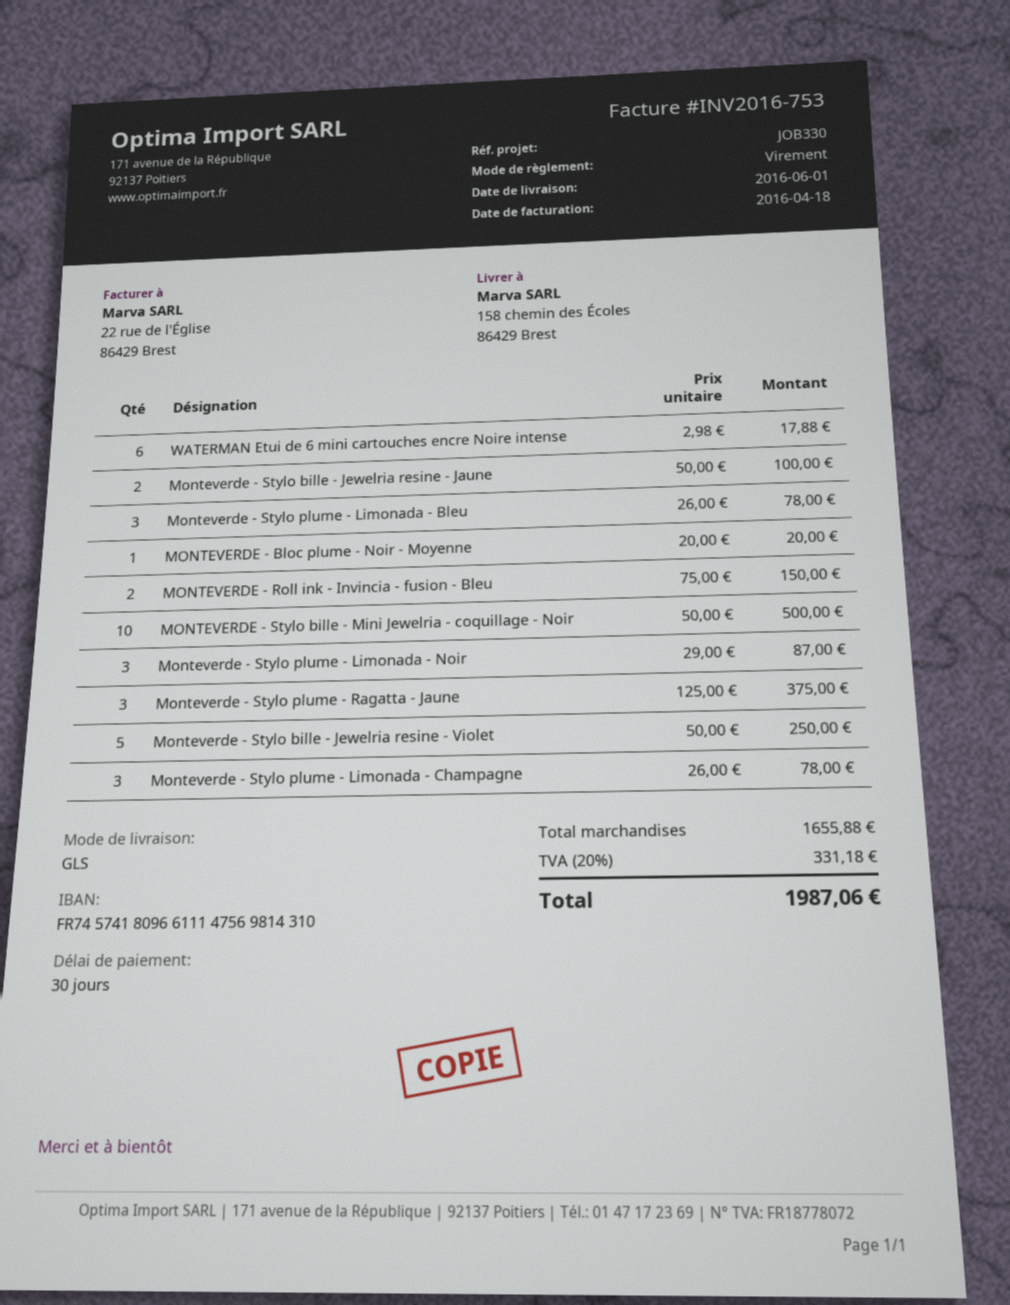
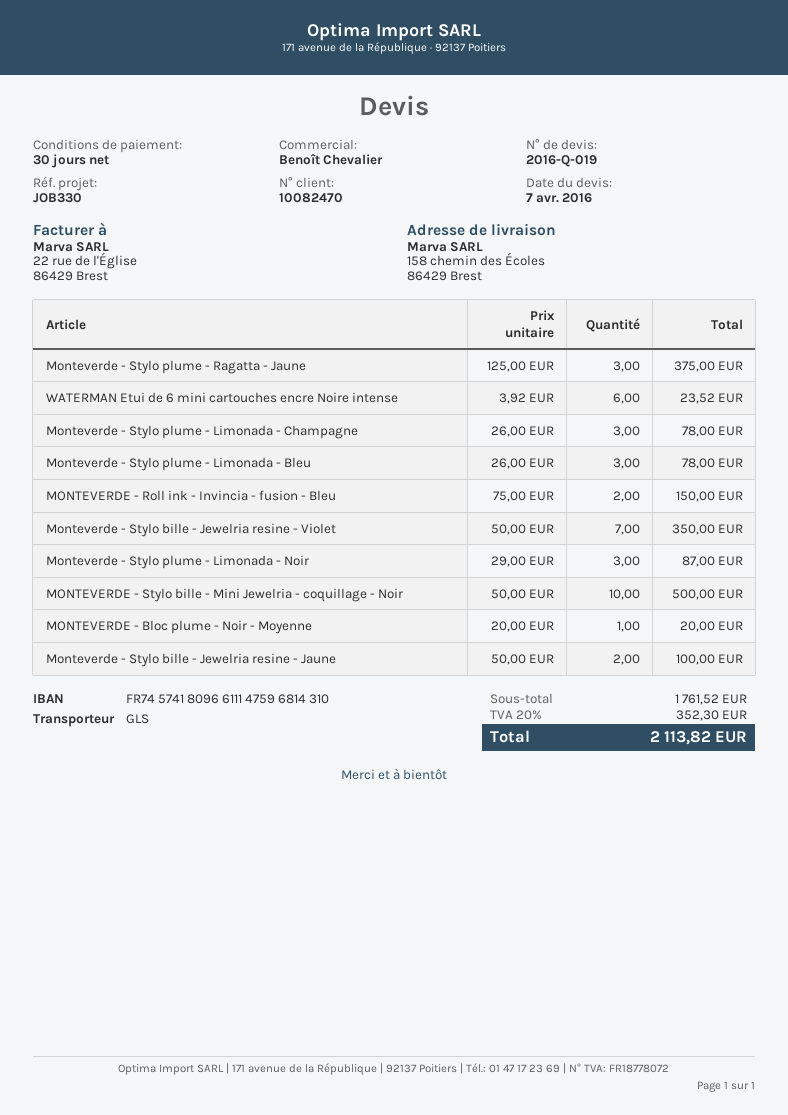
bank account: FR7457418096611147569814310 -> FR7457418096611147596814310
WATERMAN Etui de 6 mini cartouches encre Noire intense: 6 x 2.98 = 17.88 -> 6 x 3.92 = 23.52
Monteverde - Stylo bille - Jewelria resine - Violet: 5 x 50.00 = 250.00 -> 7 x 50.00 = 350.00
subtotal: 1655.88 -> 1761.52
tax: 20% = 331.18 -> 20% = 352.30
total: 1987.06 -> 2113.82

